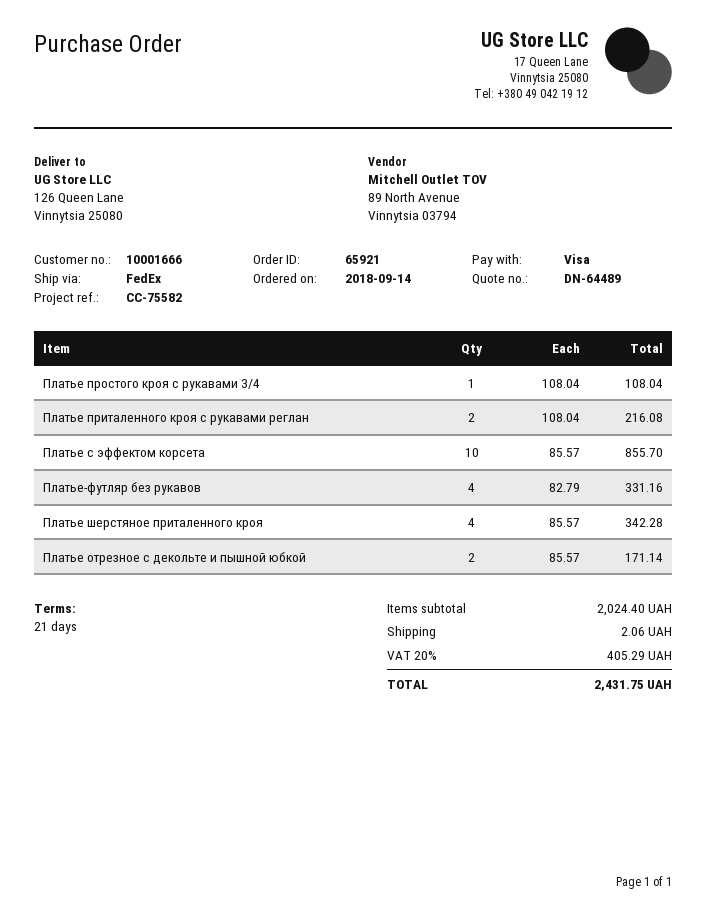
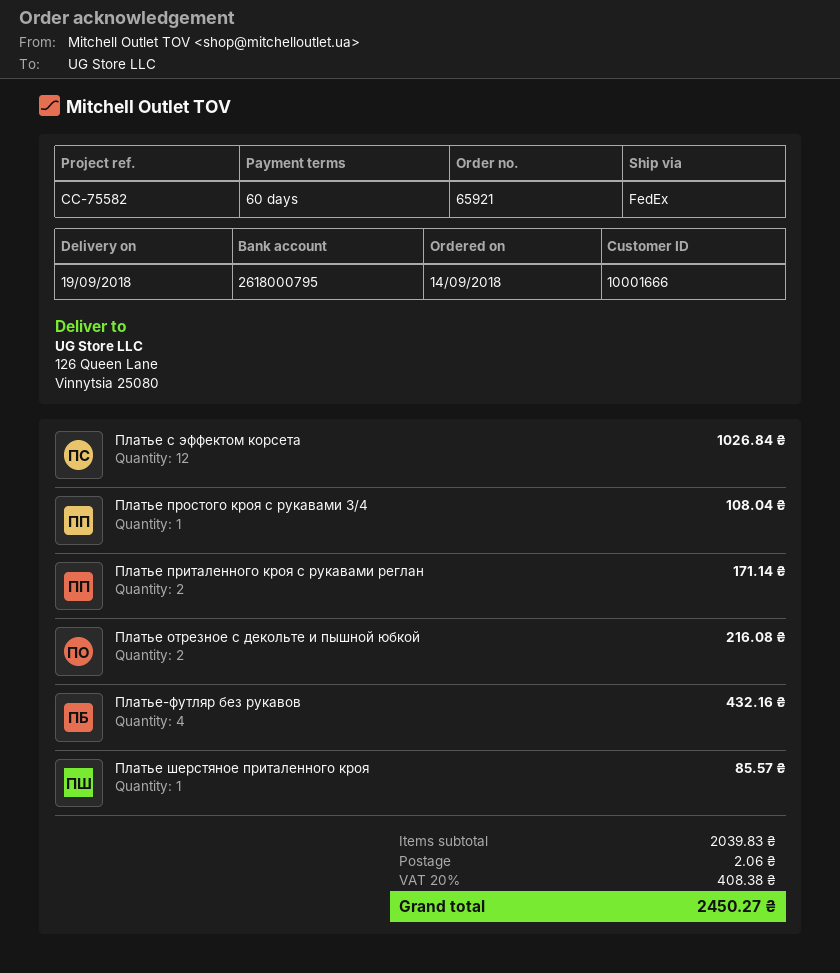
payment terms: 21 days -> 60 days
Платье приталенного кроя с рукавами реглан: 2 for 216.08 -> 2 for 171.14
Платье с эффектом корсета: 10 for 855.70 -> 12 for 1026.84
Платье-футляр без рукавов: 4 for 331.16 -> 4 for 432.16
Платье шерстяное приталенного кроя: 4 for 342.28 -> 1 for 85.57
Платье отрезное с декольте и пышной юбкой: 2 for 171.14 -> 2 for 216.08
subtotal: 2024.40 -> 2039.83
tax: 20% = 405.29 -> 20% = 408.38
total: 2431.75 -> 2450.27

